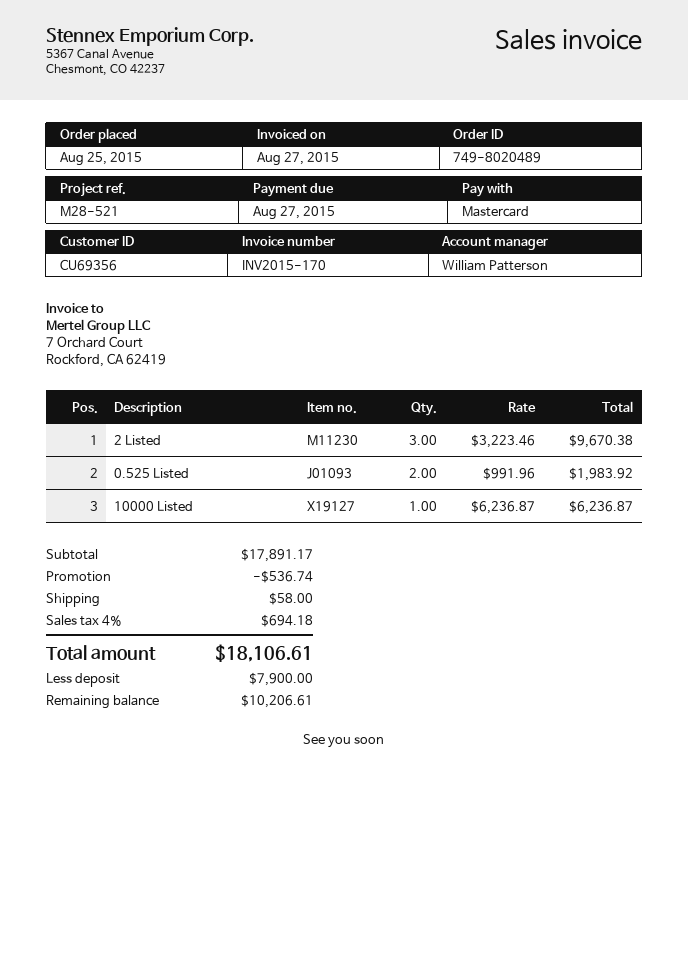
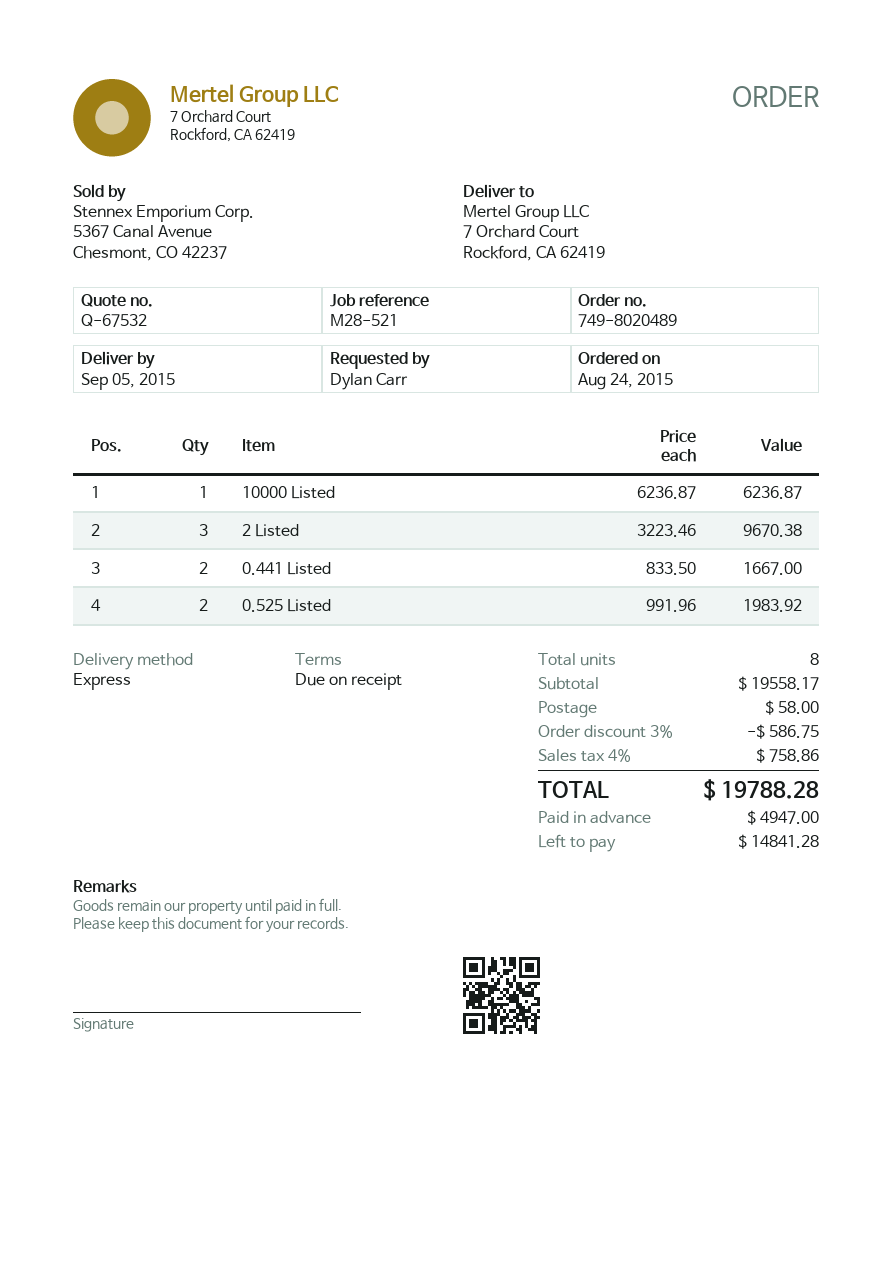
order date: 2015-08-25 -> 2015-08-24
0.441 Listed: none -> 2 x 833.50 = 1667.00
subtotal: 17891.17 -> 19558.17
discount: 536.74 -> 586.75
tax: 4% = 694.18 -> 4% = 758.86
total: 18106.61 -> 19788.28
deposit: 7900.00 -> 4947.00
balance: 10206.61 -> 14841.28

